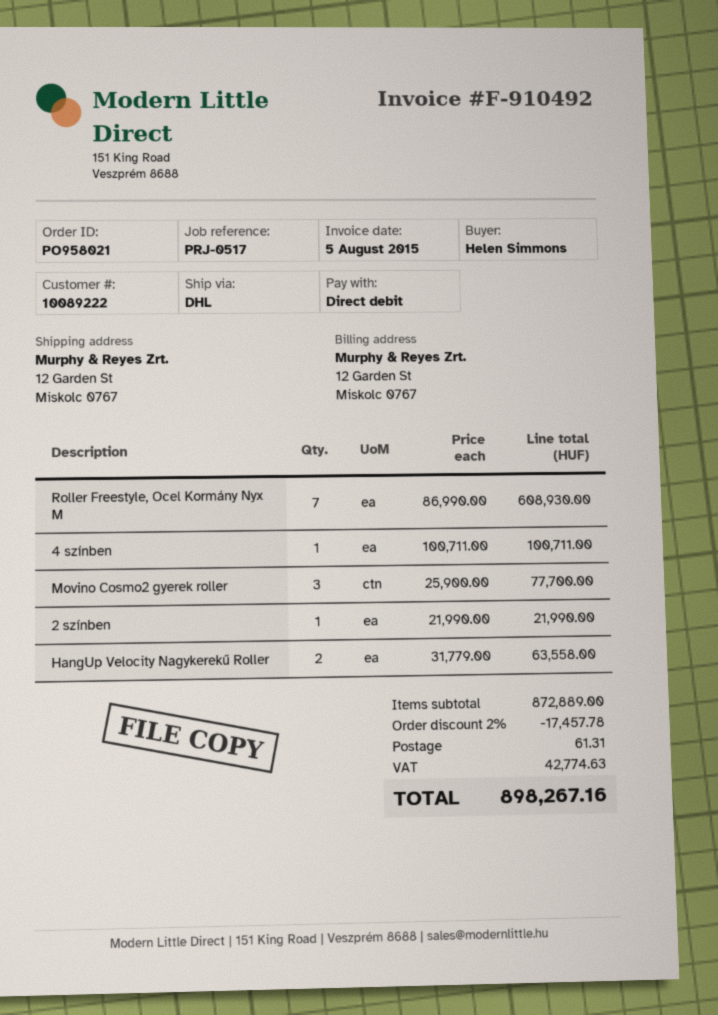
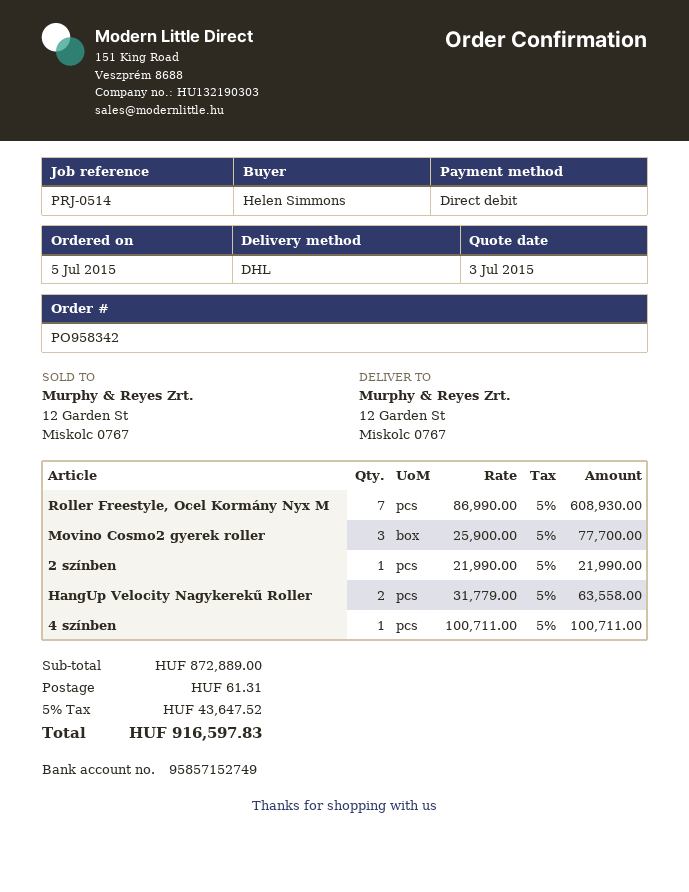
order number: PO958021 -> PO958342
reference: PRJ-0517 -> PRJ-0514
discount: 2% = 17457.78 -> none
tax: 42774.63 -> 43647.52
total: 898267.16 -> 916597.83

